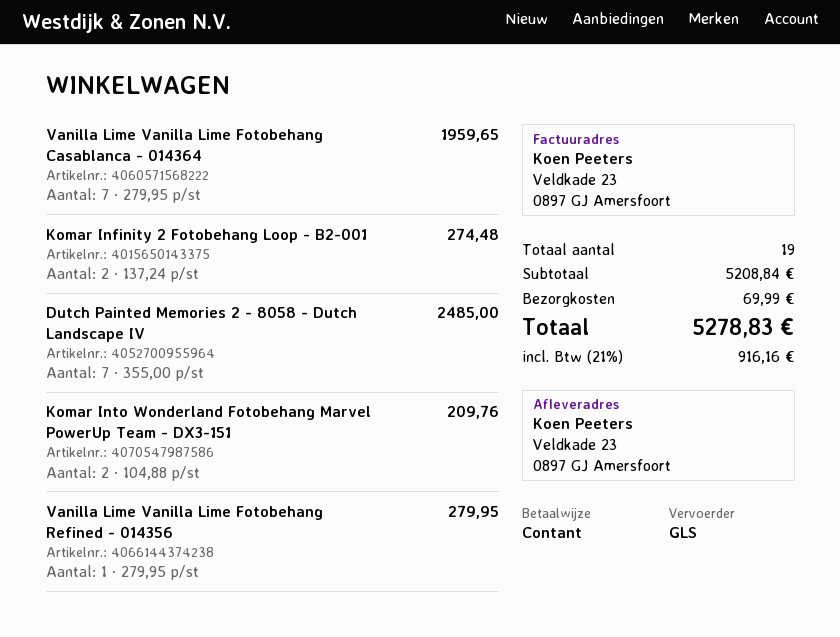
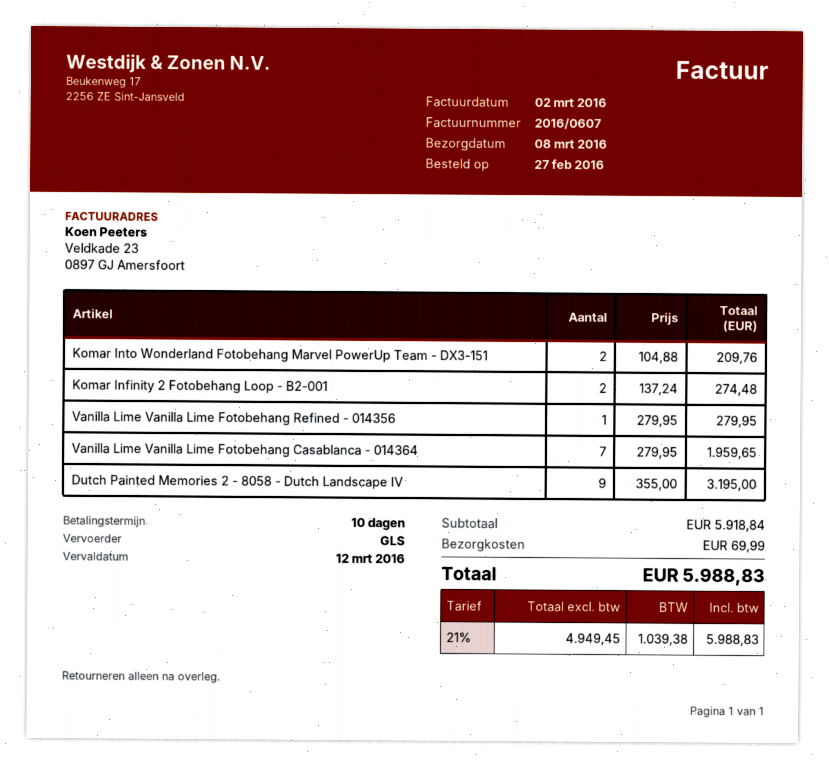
Dutch Painted Memories 2 - 8058 - Dutch Landscape IV: 7 x 355.00 = 2485.00 -> 9 x 355.00 = 3195.00
subtotal: 5208.84 -> 5918.84
tax: 21% = 916.16 -> 21% = 1039.38
total: 5278.83 -> 5988.83

